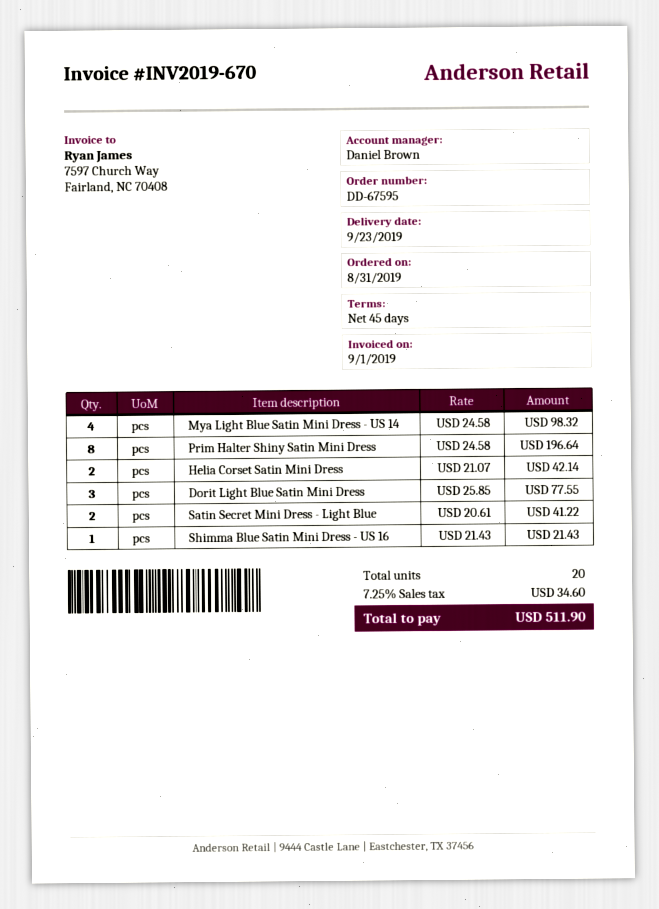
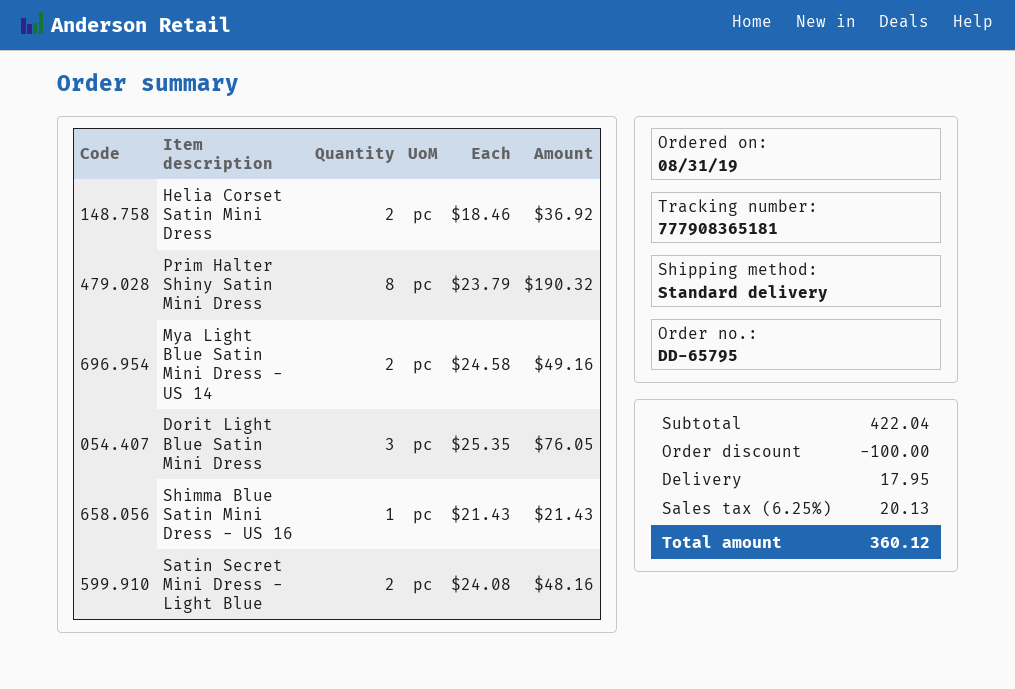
order number: DD-67595 -> DD-65795
Mya Light Blue Satin Mini Dress - US 14: 4 x 24.58 = 98.32 -> 2 x 24.58 = 49.16
Prim Halter Shiny Satin Mini Dress: 8 x 24.58 = 196.64 -> 8 x 23.79 = 190.32
Helia Corset Satin Mini Dress: 2 x 21.07 = 42.14 -> 2 x 18.46 = 36.92
Dorit Light Blue Satin Mini Dress: 3 x 25.85 = 77.55 -> 3 x 25.35 = 76.05
Satin Secret Mini Dress - Light Blue: 2 x 20.61 = 41.22 -> 2 x 24.08 = 48.16
discount: none -> 100.00
shipping: none -> 17.95
tax: 7.25% = 34.60 -> 6.25% = 20.13
total: 511.90 -> 360.12

